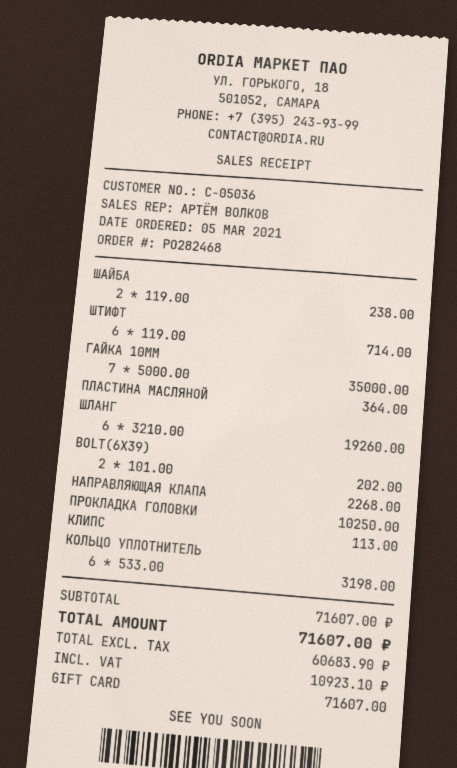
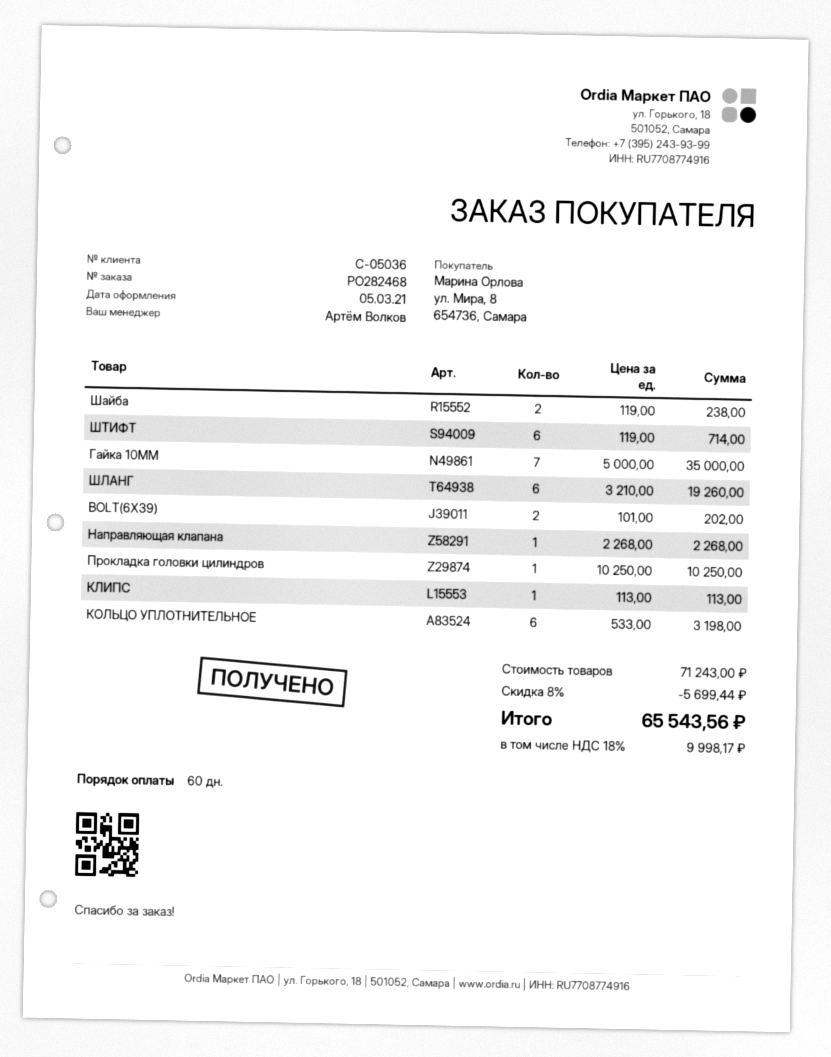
ПЛАСТИНА МАСЛЯНОЙ: 1 x 364.00 = 364.00 -> none
subtotal: 71607.00 -> 71243.00
discount: none -> 8% = 5699.44
tax: 10923.10 -> 9998.17
total: 71607.00 -> 65543.56

